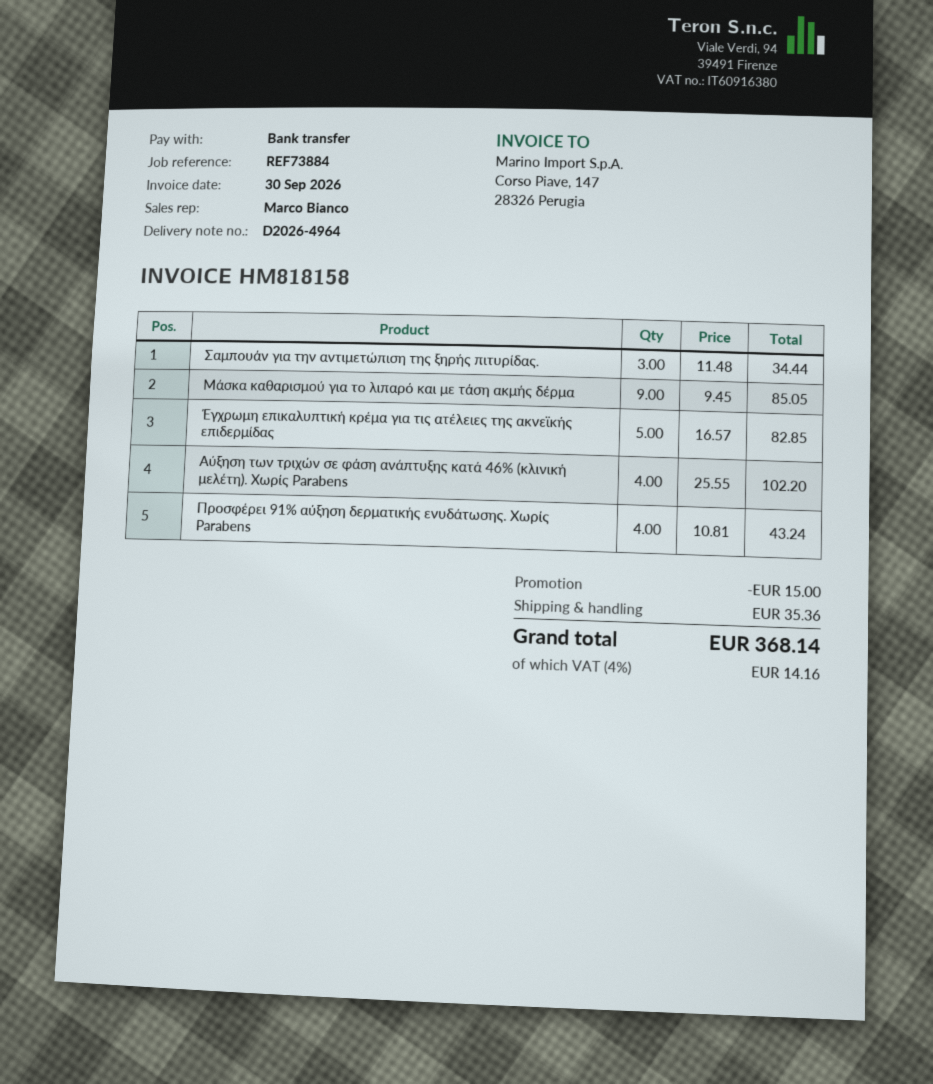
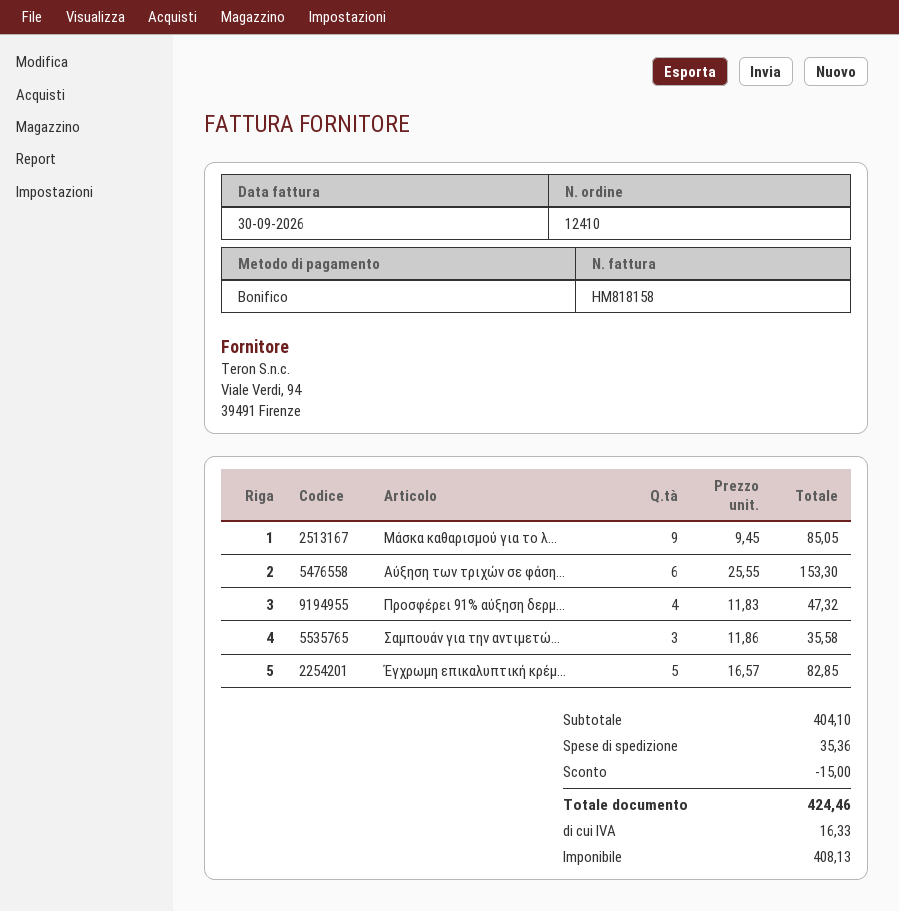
Σαμπουάν για την αντιμετώπιση της ξηρής πιτυρίδας.: 3 x 11.48 = 34.44 -> 3 x 11.86 = 35.58
Αύξηση των τριχών σε φάση ανάπτυξης κατά 46% (κλινική μελέτη). Χωρίς Parabens: 4 x 25.55 = 102.20 -> 6 x 25.55 = 153.30
Προσφέρει 91% αύξηση δερματικής ενυδάτωσης. Χωρίς Parabens: 4 x 10.81 = 43.24 -> 4 x 11.83 = 47.32
tax: 14.16 -> 16.33
total: 368.14 -> 424.46

